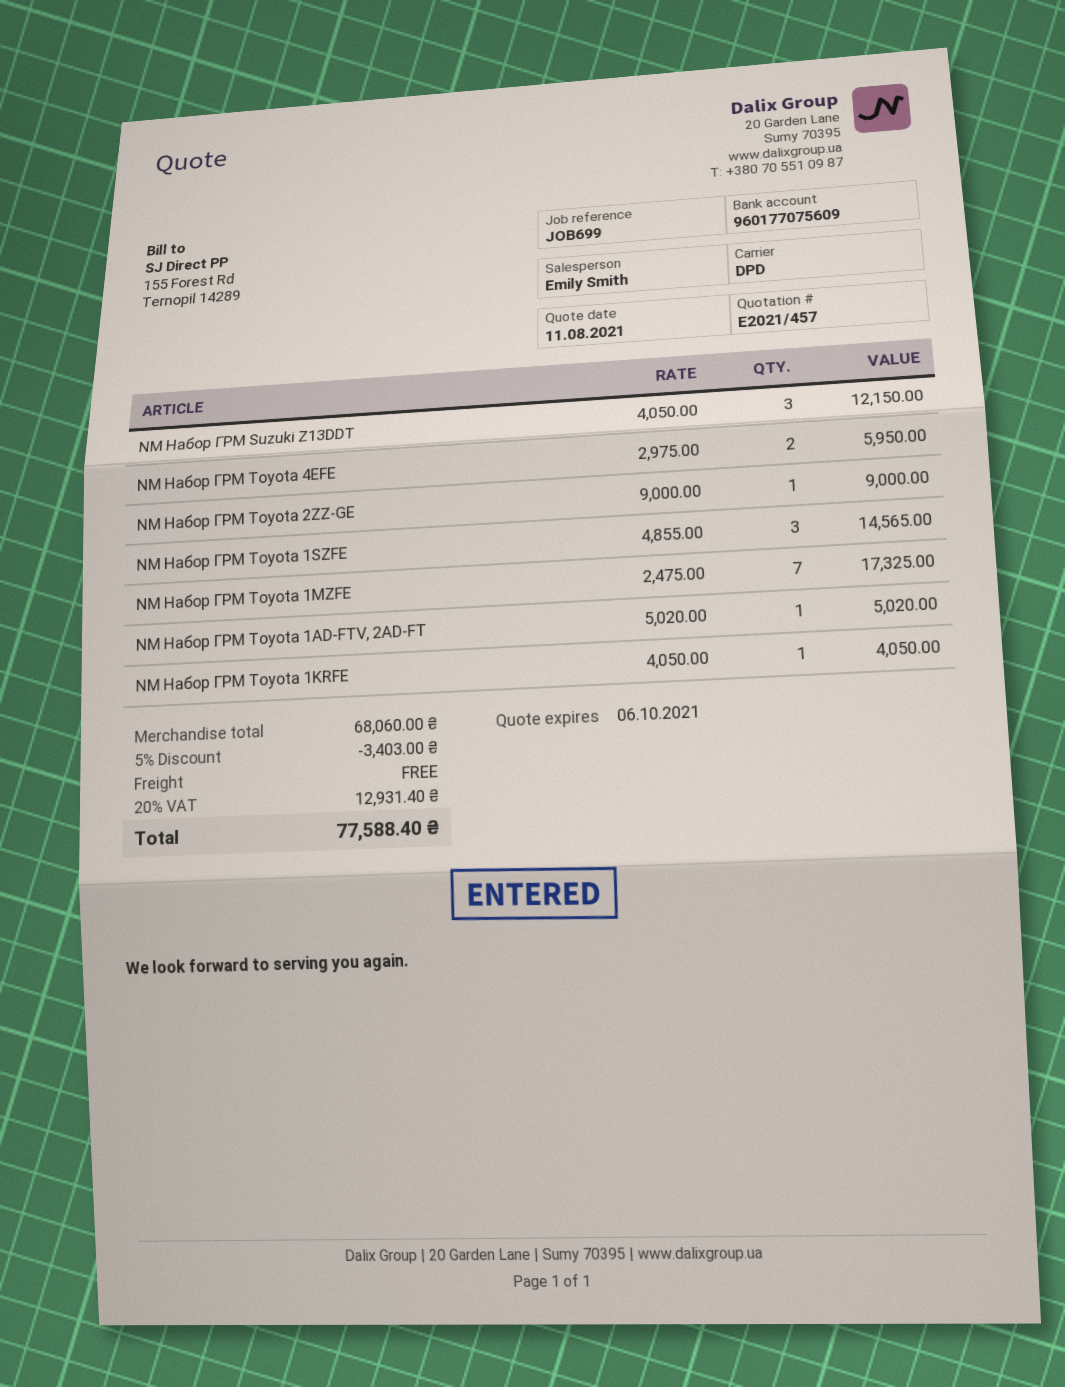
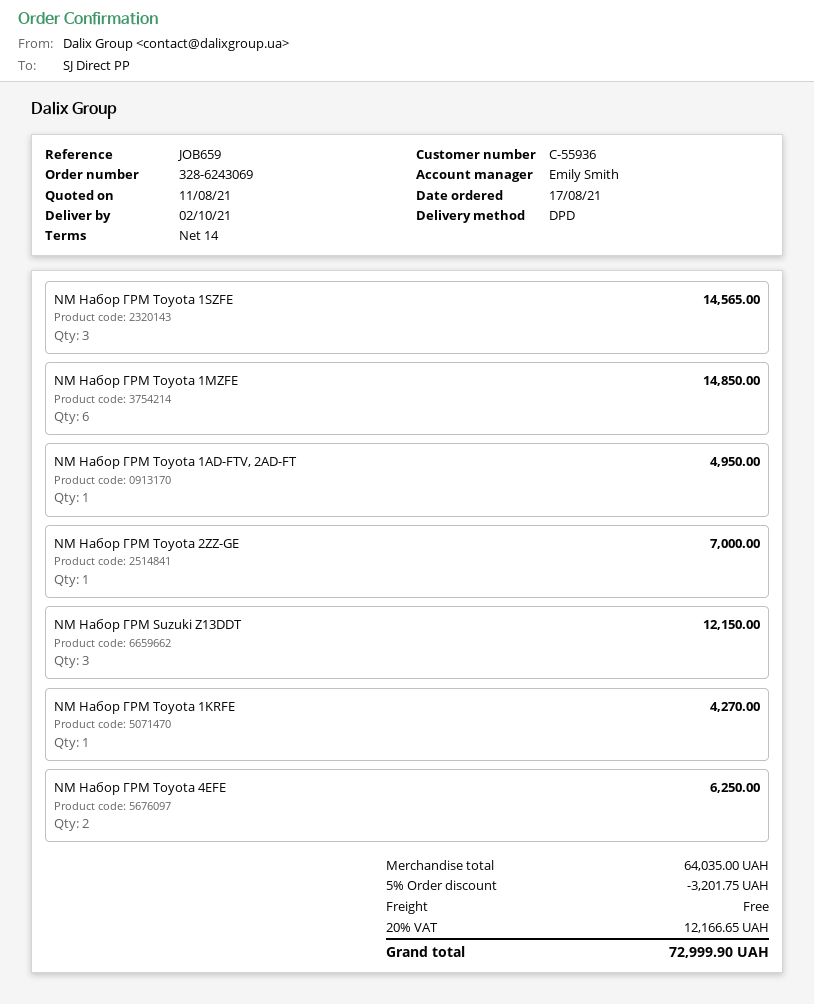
reference: JOB699 -> JOB659
NM Набор ГРМ Toyota 4EFE: 2 for 5950.00 -> 2 for 6250.00
NM Набор ГРМ Toyota 2ZZ-GE: 1 for 9000.00 -> 1 for 7000.00
NM Набор ГРМ Toyota 1MZFE: 7 for 17325.00 -> 6 for 14850.00
NM Набор ГРМ Toyota 1AD-FTV, 2AD-FT: 1 for 5020.00 -> 1 for 4950.00
NM Набор ГРМ Toyota 1KRFE: 1 for 4050.00 -> 1 for 4270.00
subtotal: 68060.00 -> 64035.00
discount: 5% = 3403.00 -> 5% = 3201.75
tax: 20% = 12931.40 -> 20% = 12166.65
total: 77588.40 -> 72999.90

